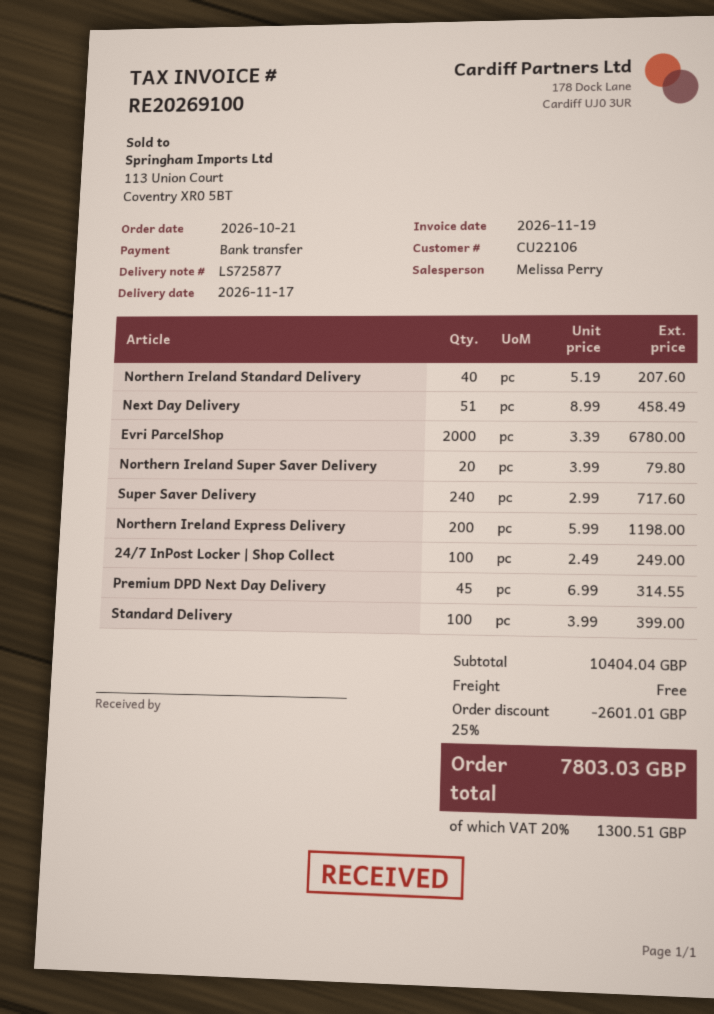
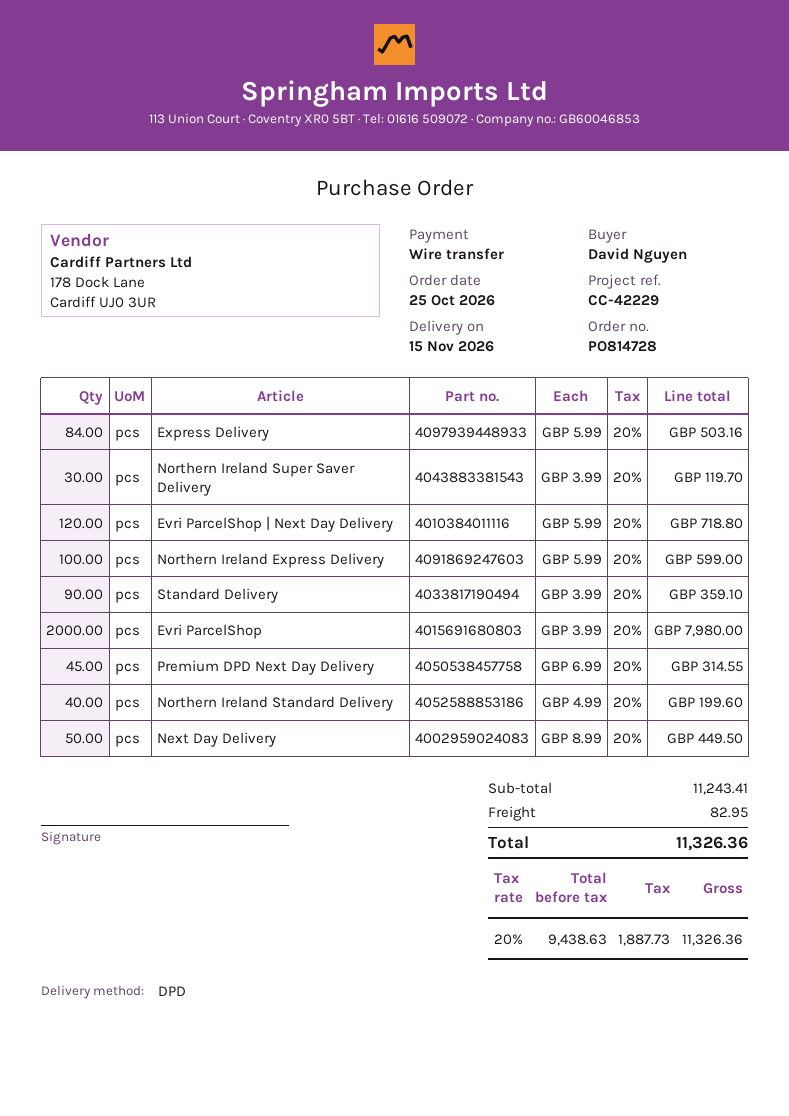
order date: 2026-10-21 -> 2026-10-25
delivery date: 2026-11-17 -> 2026-11-15
Northern Ireland Standard Delivery: 40 x 5.19 = 207.60 -> 40 x 4.99 = 199.60
Next Day Delivery: 51 x 8.99 = 458.49 -> 50 x 8.99 = 449.50
Evri ParcelShop: 2000 x 3.39 = 6780.00 -> 2000 x 3.99 = 7980.00
Northern Ireland Super Saver Delivery: 20 x 3.99 = 79.80 -> 30 x 3.99 = 119.70
Super Saver Delivery: 240 x 2.99 = 717.60 -> none
Northern Ireland Express Delivery: 200 x 5.99 = 1198.00 -> 100 x 5.99 = 599.00
24/7 InPost Locker | Shop Collect: 100 x 2.49 = 249.00 -> none
Standard Delivery: 100 x 3.99 = 399.00 -> 90 x 3.99 = 359.10
Express Delivery: none -> 84 x 5.99 = 503.16
Evri ParcelShop | Next Day Delivery: none -> 120 x 5.99 = 718.80
subtotal: 10404.04 -> 11243.41
discount: 25% = 2601.01 -> none
shipping: 0.00 -> 82.95
tax: 20% = 1300.51 -> 20% = 1887.73
total: 7803.03 -> 11326.36

